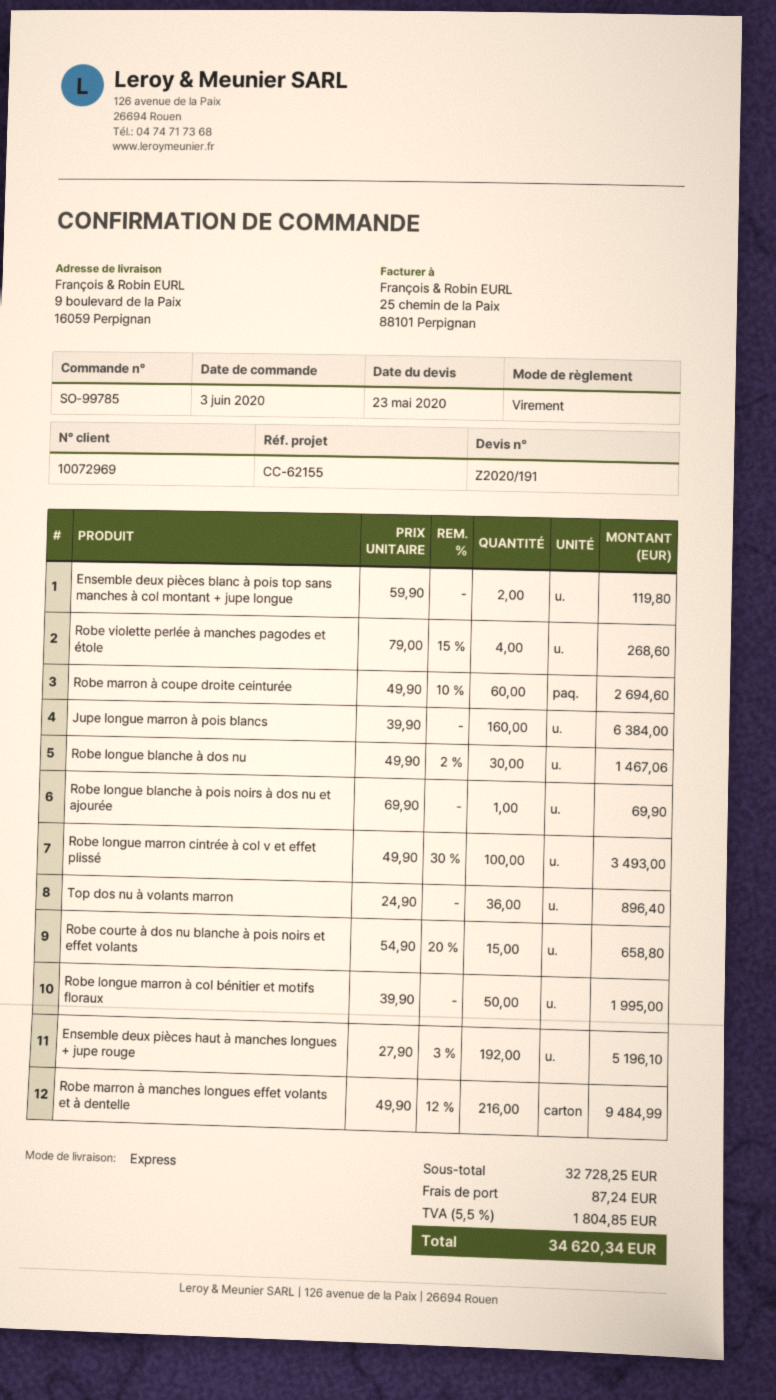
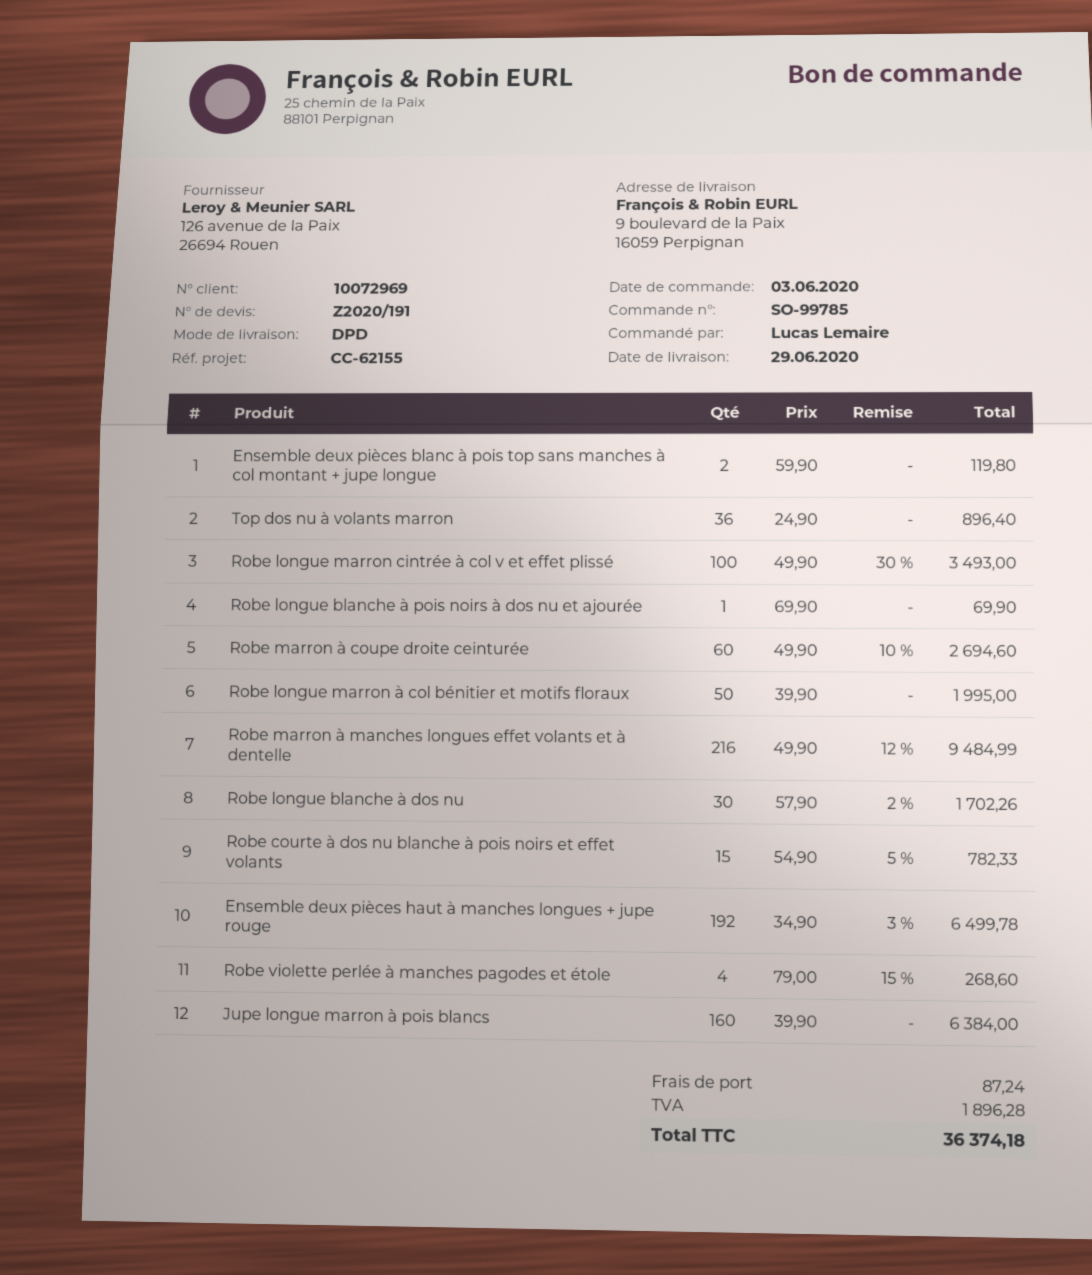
shipping method: express -> DPD
Robe longue blanche à dos nu: 30 x 49.90 - 2% = 1467.06 -> 30 x 57.90 - 2% = 1702.26
Robe courte à dos nu blanche à pois noirs et effet volants: 15 x 54.90 - 20% = 658.80 -> 15 x 54.90 - 5% = 782.33
Ensemble deux pièces haut à manches longues + jupe rouge: 192 x 27.90 - 3% = 5196.10 -> 192 x 34.90 - 3% = 6499.78
tax: 1804.85 -> 1896.28
total: 34620.34 -> 36374.18

